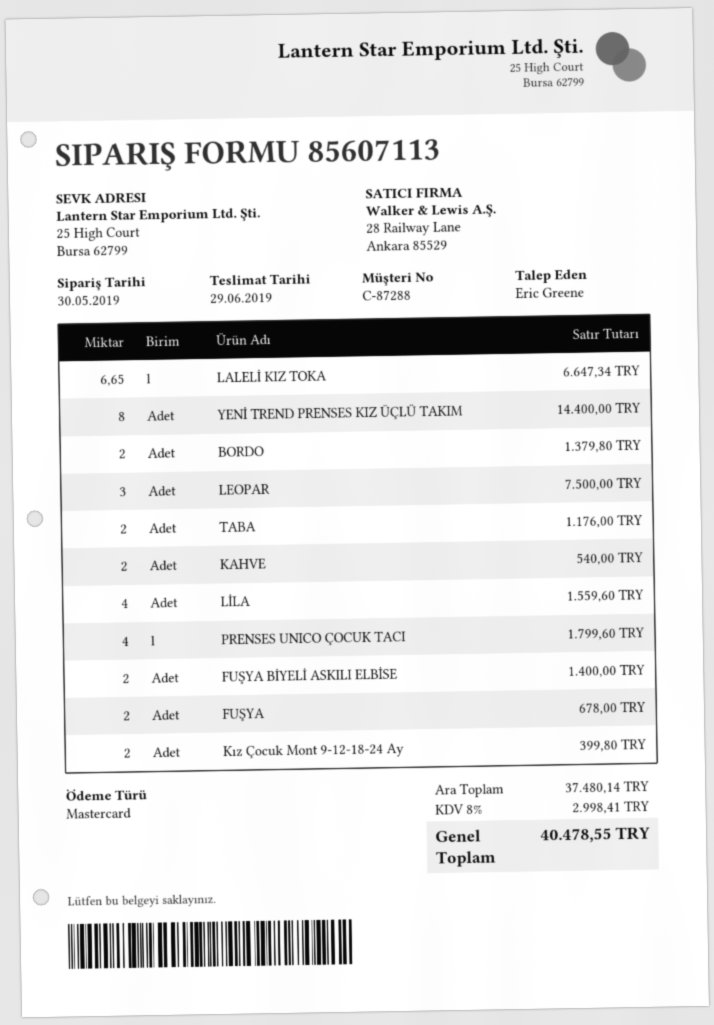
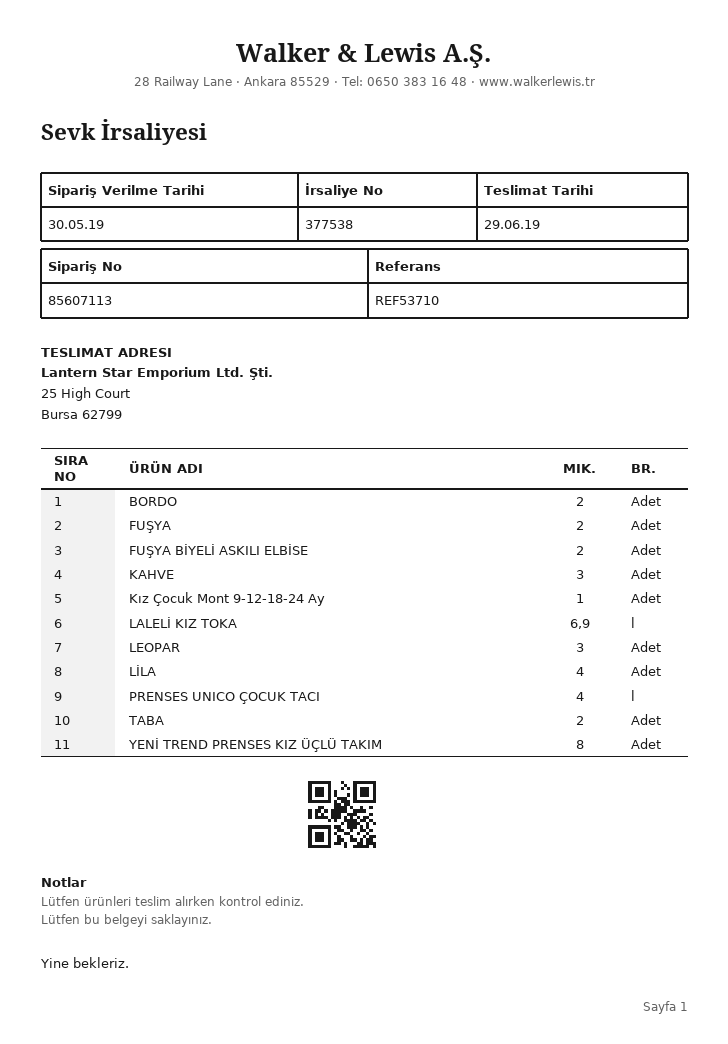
LALELİ KIZ TOKA: 6.65 -> 6.9
KAHVE: 2 -> 3
Kız Çocuk Mont 9-12-18-24 Ay: 2 -> 1

